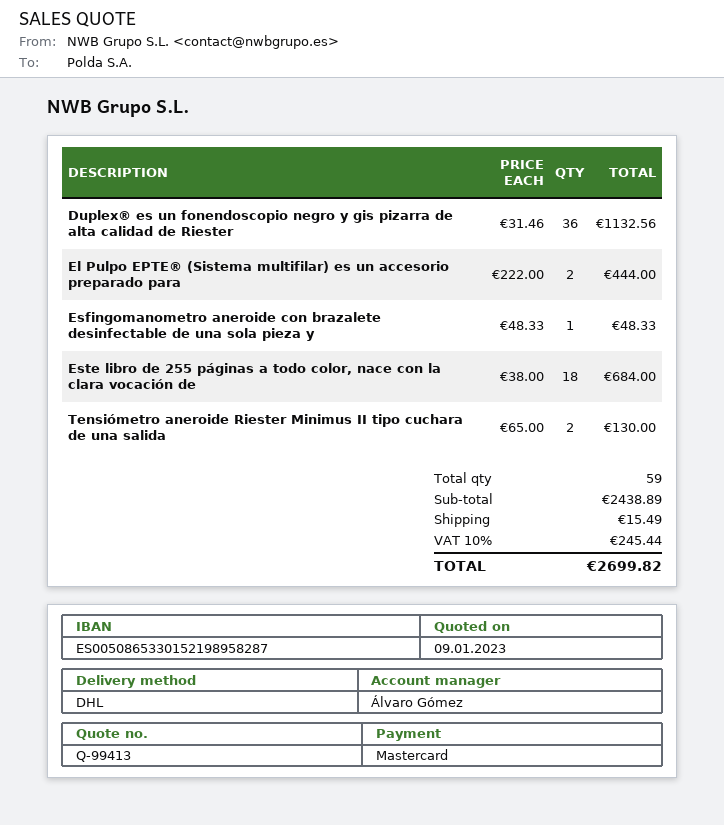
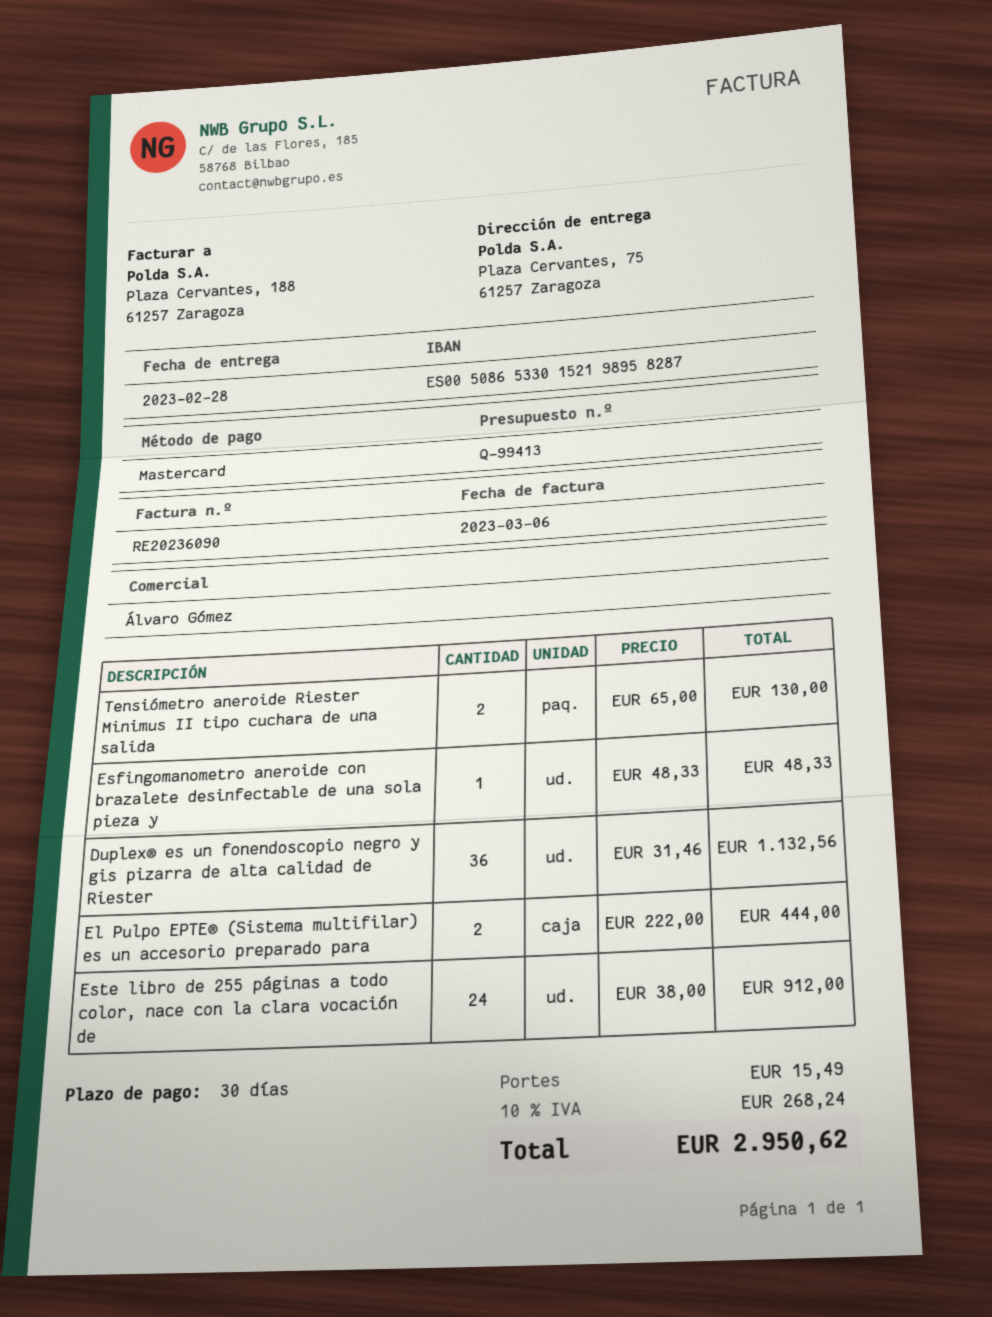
Este libro de 255 páginas a todo color, nace con la clara vocación de: 18 x 38.00 = 684.00 -> 24 x 38.00 = 912.00
tax: 10% = 245.44 -> 10% = 268.24
total: 2699.82 -> 2950.62

